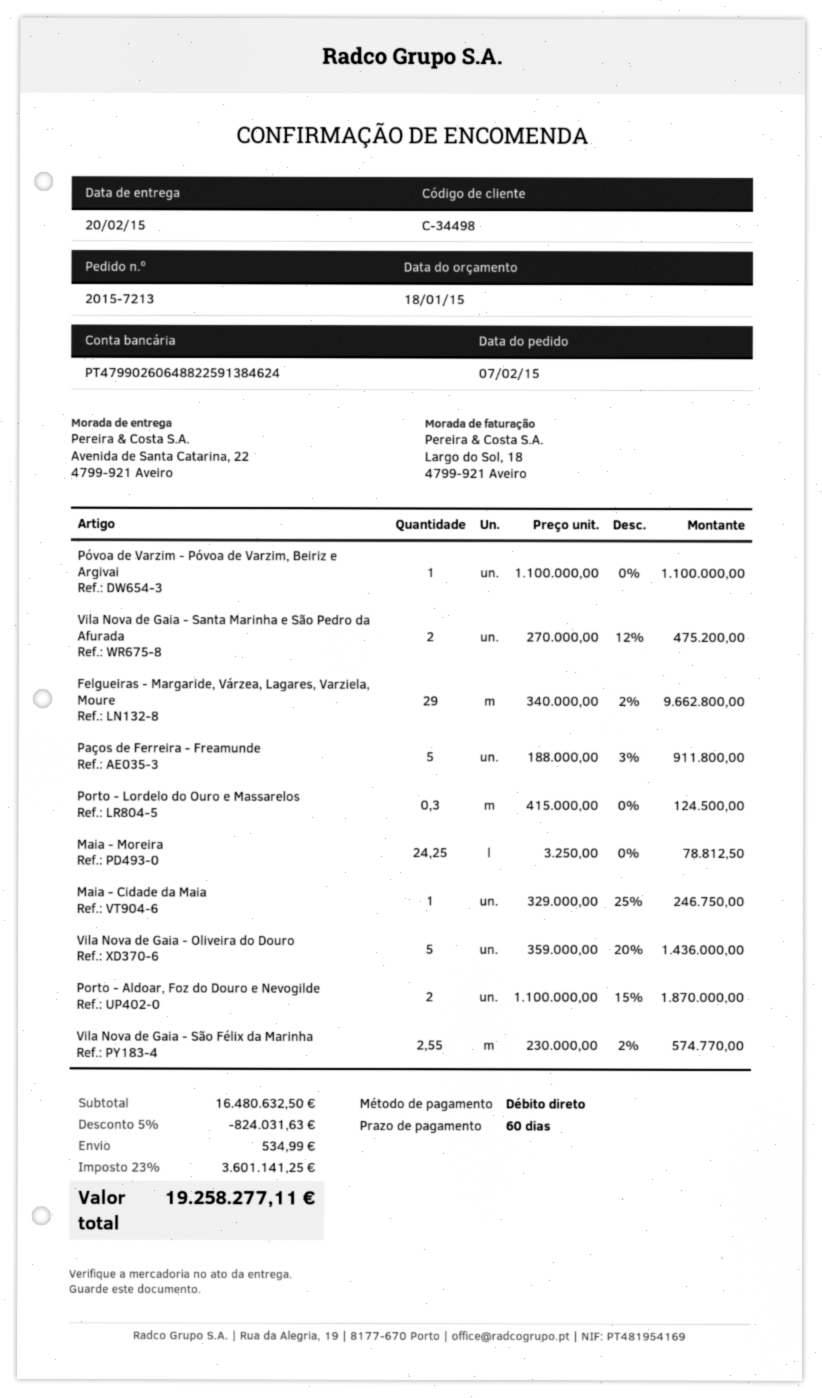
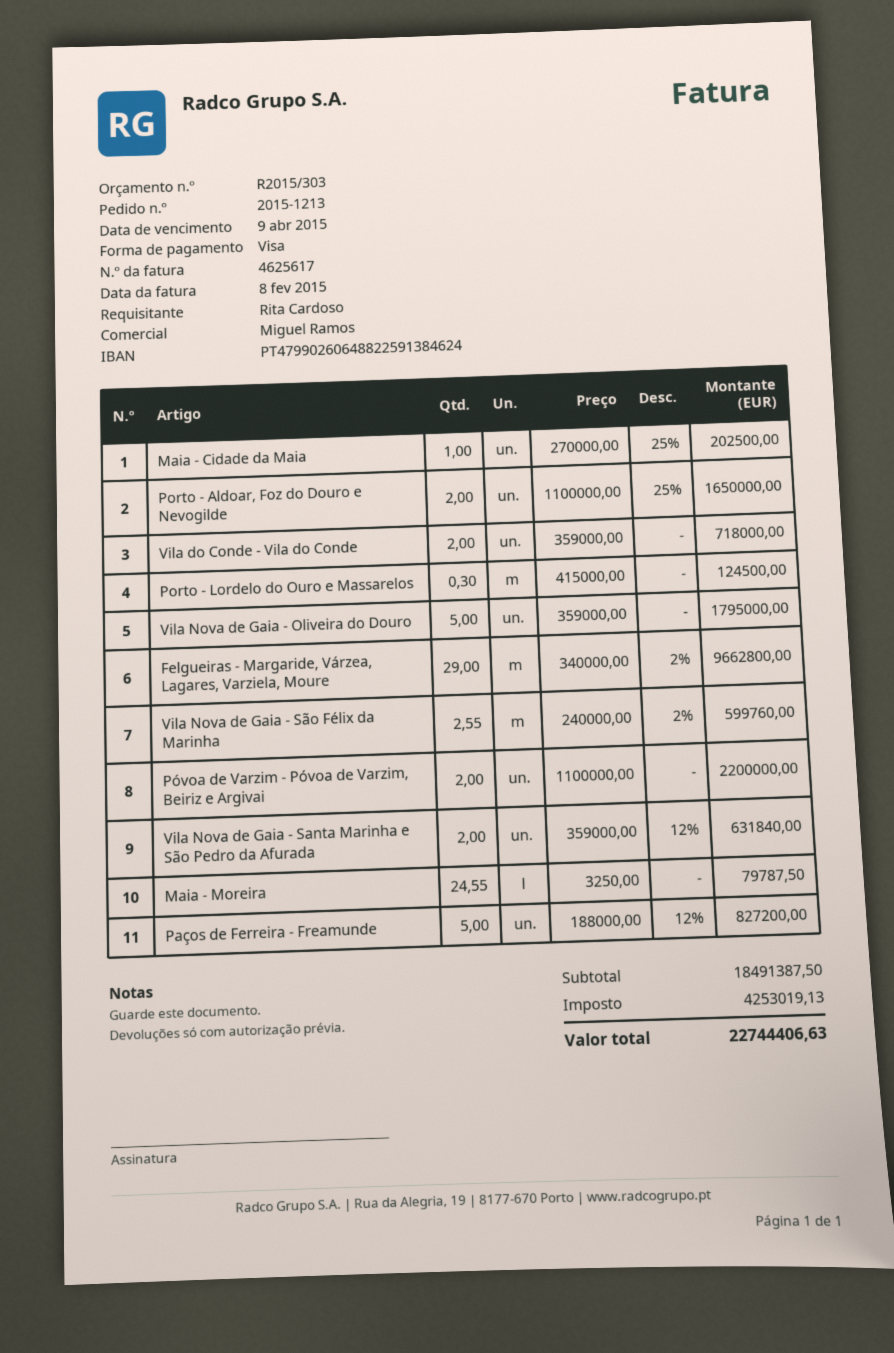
order number: 2015-7213 -> 2015-1213
payment method: direct debit -> Visa
Póvoa de Varzim - Póvoa de Varzim, Beiriz e Argivai: 1 x 1100000.00 = 1100000.00 -> 2 x 1100000.00 = 2200000.00
Vila Nova de Gaia - Santa Marinha e São Pedro da Afurada: 2 x 270000.00 - 12% = 475200.00 -> 2 x 359000.00 - 12% = 631840.00
Paços de Ferreira - Freamunde: 5 x 188000.00 - 3% = 911800.00 -> 5 x 188000.00 - 12% = 827200.00
Maia - Moreira: 24.25 x 3250.00 = 78812.50 -> 24.55 x 3250.00 = 79787.50
Maia - Cidade da Maia: 1 x 329000.00 - 25% = 246750.00 -> 1 x 270000.00 - 25% = 202500.00
Vila Nova de Gaia - Oliveira do Douro: 5 x 359000.00 - 20% = 1436000.00 -> 5 x 359000.00 = 1795000.00
Porto - Aldoar, Foz do Douro e Nevogilde: 2 x 1100000.00 - 15% = 1870000.00 -> 2 x 1100000.00 - 25% = 1650000.00
Vila Nova de Gaia - São Félix da Marinha: 2.55 x 230000.00 - 2% = 574770.00 -> 2.55 x 240000.00 - 2% = 599760.00
Vila do Conde - Vila do Conde: none -> 2 x 359000.00 = 718000.00
subtotal: 16480632.50 -> 18491387.50
discount: 5% = 824031.63 -> none
shipping: 534.99 -> none
tax: 3601141.25 -> 4253019.13
total: 19258277.11 -> 22744406.63

